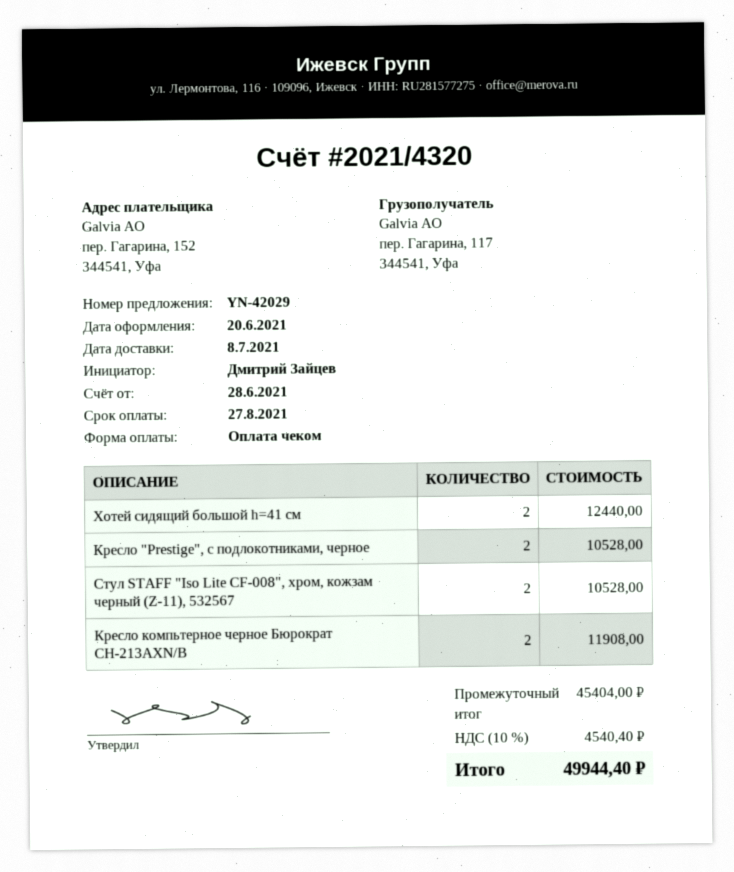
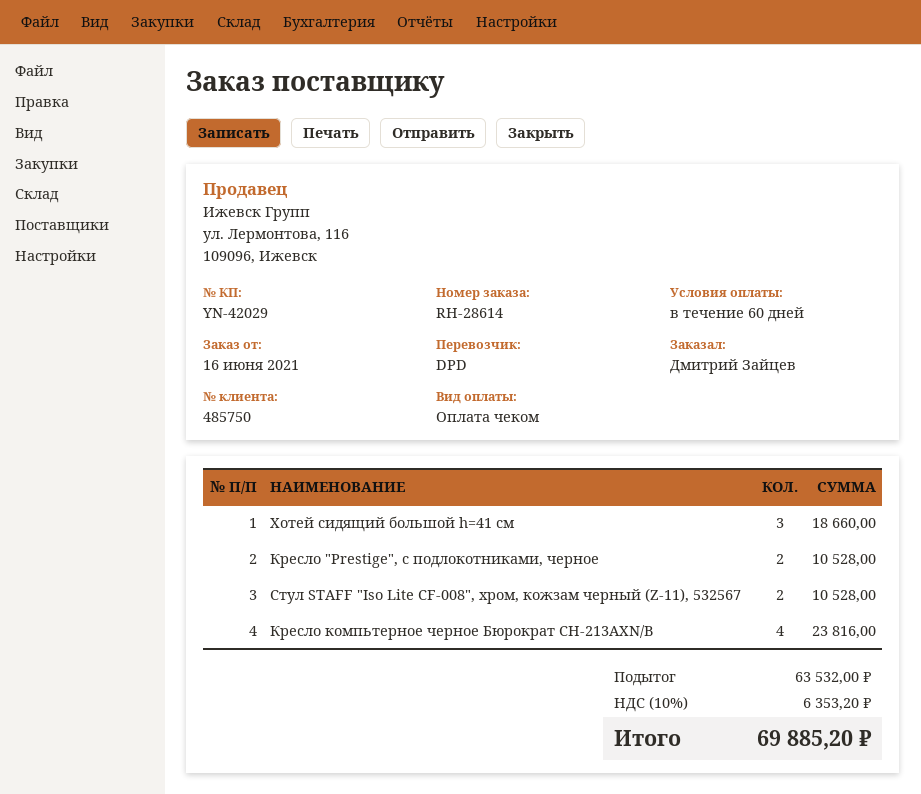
order date: 2021-06-20 -> 2021-06-16
Хотей сидящий большой h=41 см: 2 for 12440.00 -> 3 for 18660.00
Кресло компьтерное черное Бюрократ CH-213AXN/B: 2 for 11908.00 -> 4 for 23816.00
subtotal: 45404.00 -> 63532.00
tax: 10% = 4540.40 -> 10% = 6353.20
total: 49944.40 -> 69885.20

